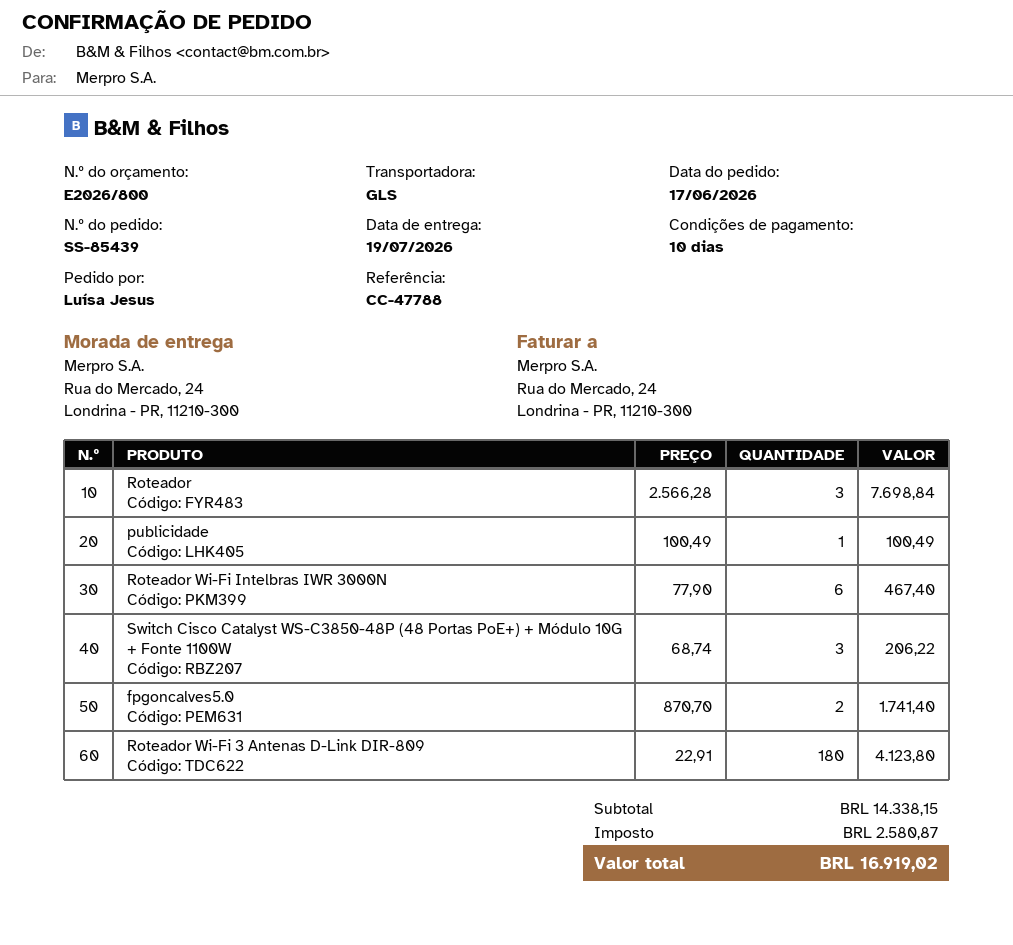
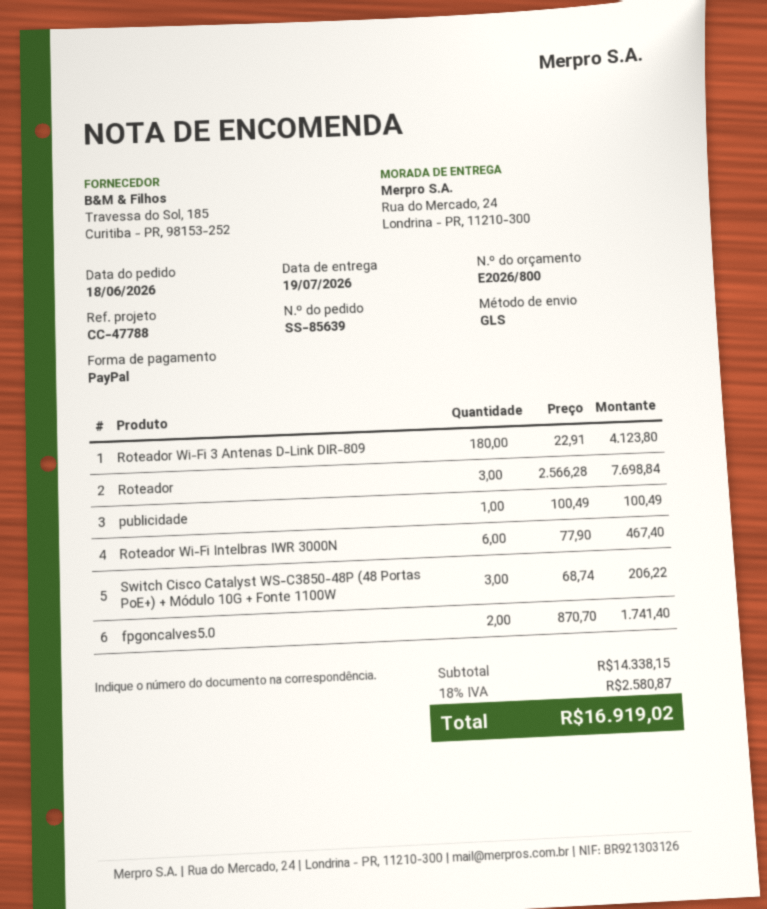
order number: SS-85439 -> SS-85639
order date: 2026-06-17 -> 2026-06-18

